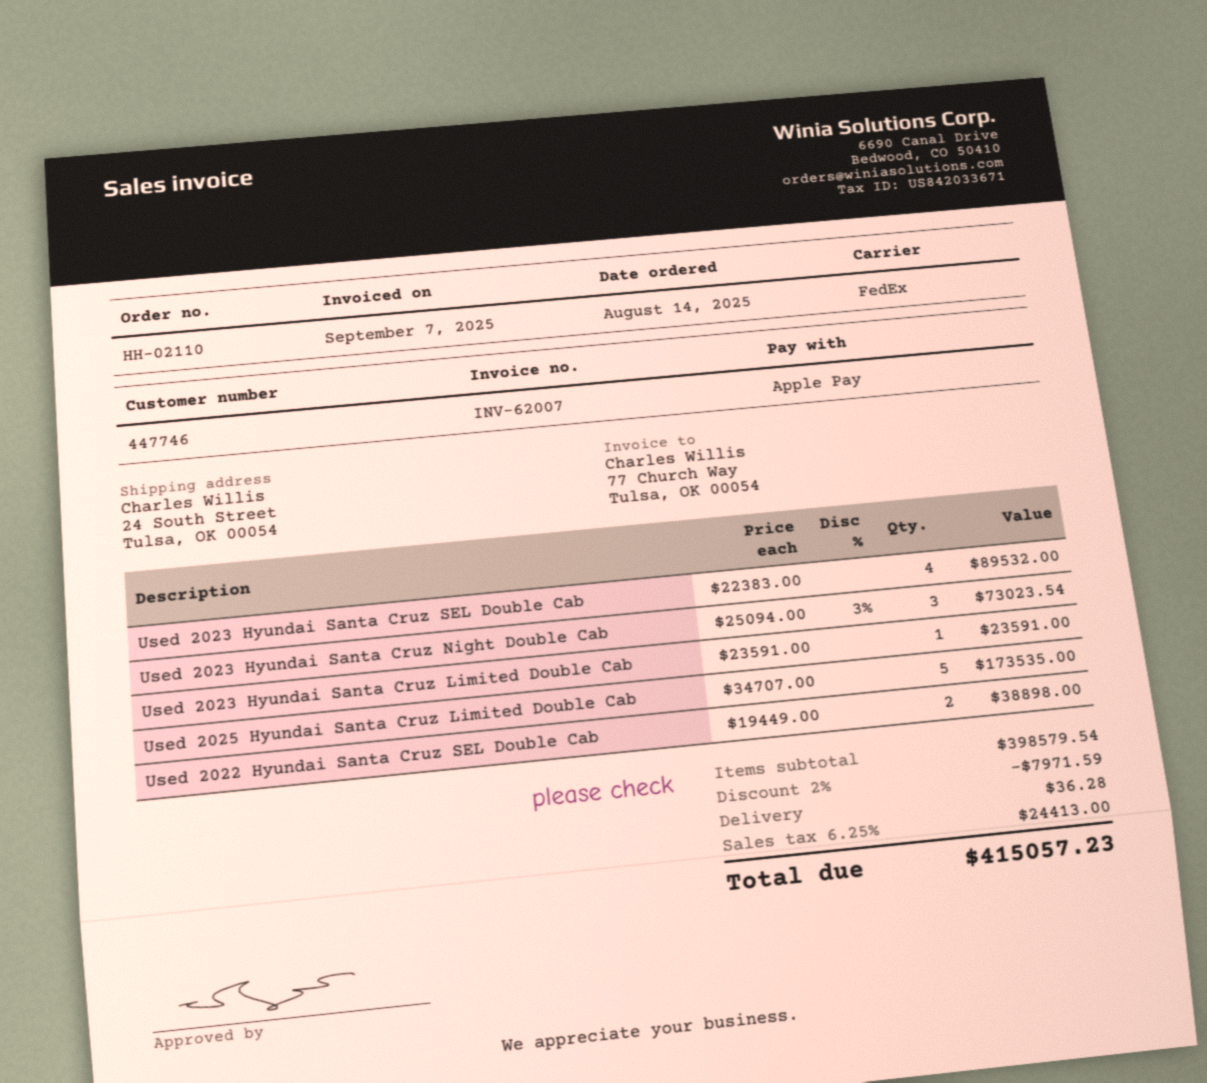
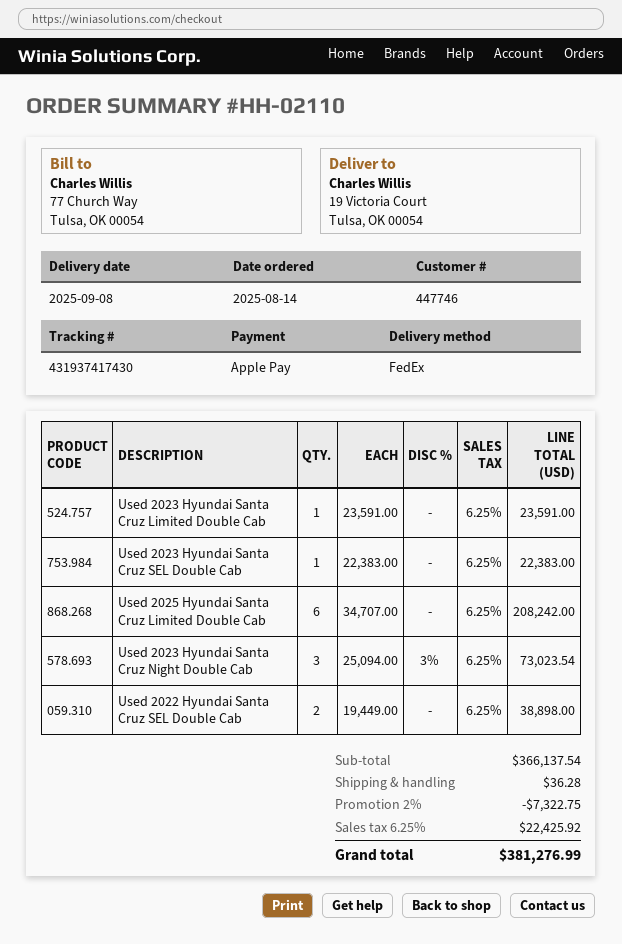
ship to: 24 South Street, Tulsa, OK 00054 -> 19 Victoria Court, Tulsa, OK 00054
Used 2023 Hyundai Santa Cruz SEL Double Cab: 4 x 22383.00 = 89532.00 -> 1 x 22383.00 = 22383.00
Used 2025 Hyundai Santa Cruz Limited Double Cab: 5 x 34707.00 = 173535.00 -> 6 x 34707.00 = 208242.00
subtotal: 398579.54 -> 366137.54
discount: 2% = 7971.59 -> 2% = 7322.75
tax: 6.25% = 24413.00 -> 6.25% = 22425.92
total: 415057.23 -> 381276.99

